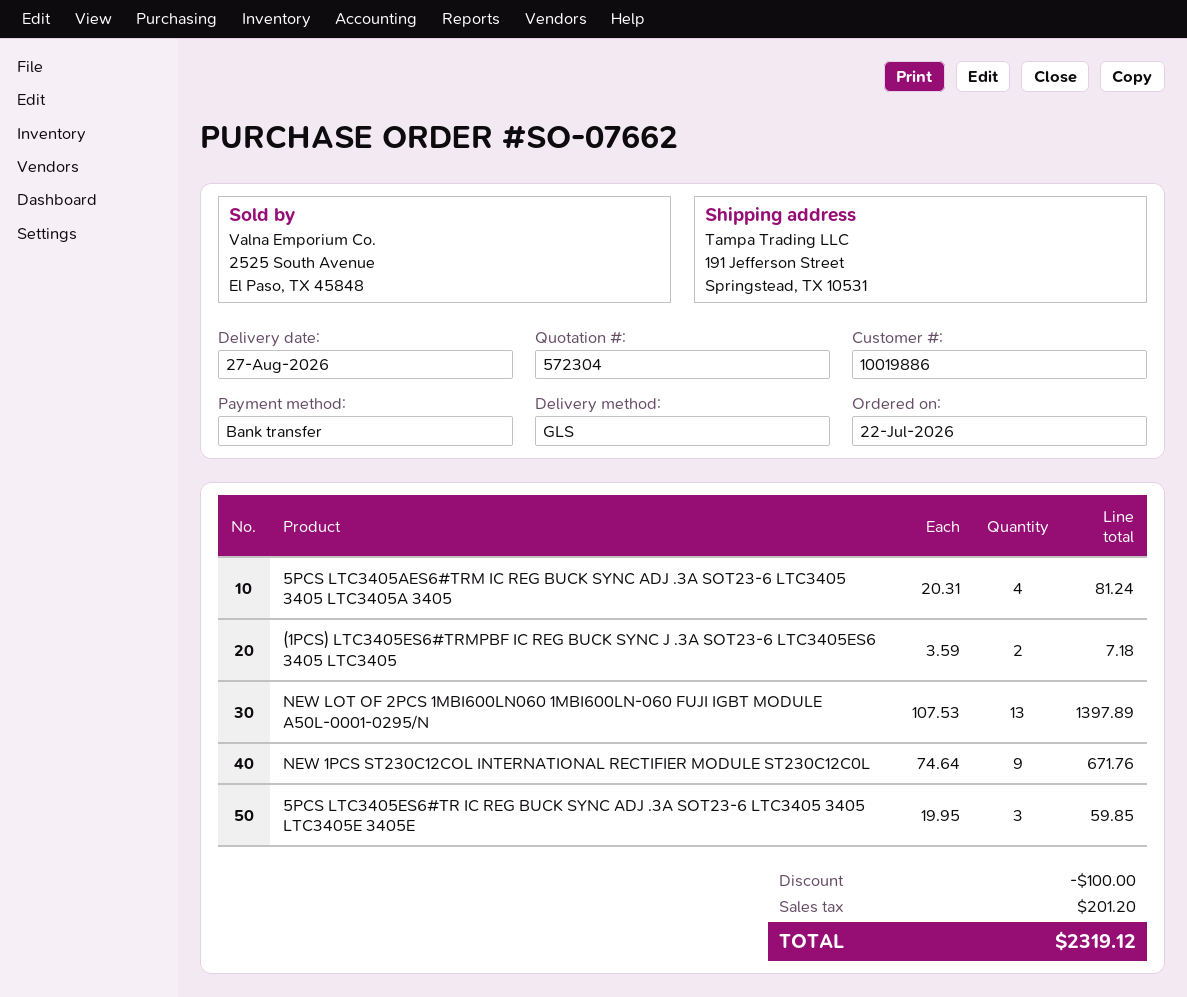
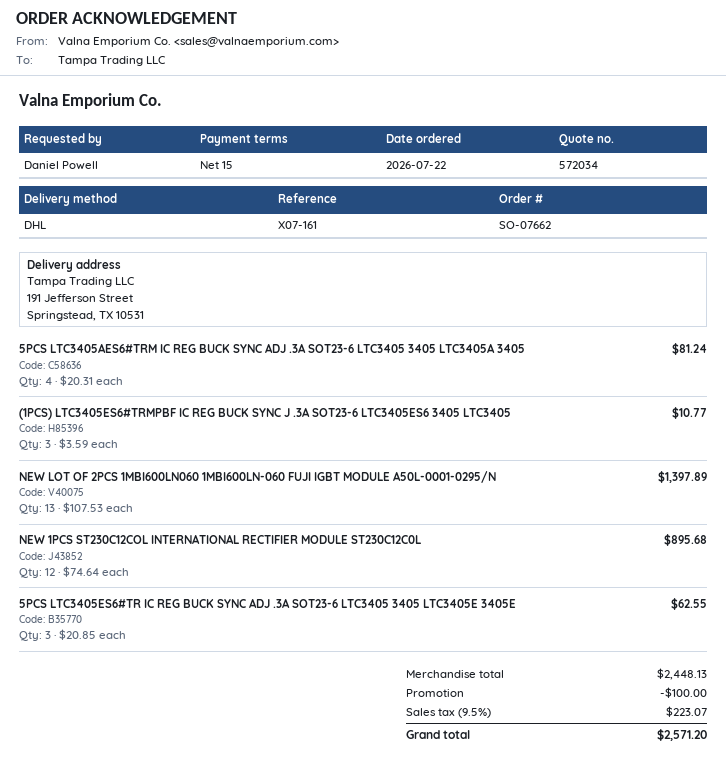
quote number: 572304 -> 572034
shipping method: GLS -> DHL
(1PCS) LTC3405ES6#TRMPBF IC REG BUCK SYNC J .3A SOT23-6 LTC3405ES6 3405 LTC3405: 2 x 3.59 = 7.18 -> 3 x 3.59 = 10.77
NEW 1PCS ST230C12COL INTERNATIONAL RECTIFIER MODULE ST230C12C0L: 9 x 74.64 = 671.76 -> 12 x 74.64 = 895.68
5PCS LTC3405ES6#TR IC REG BUCK SYNC ADJ .3A SOT23-6 LTC3405 3405 LTC3405E 3405E: 3 x 19.95 = 59.85 -> 3 x 20.85 = 62.55
tax: 201.20 -> 223.07
total: 2319.12 -> 2571.20

